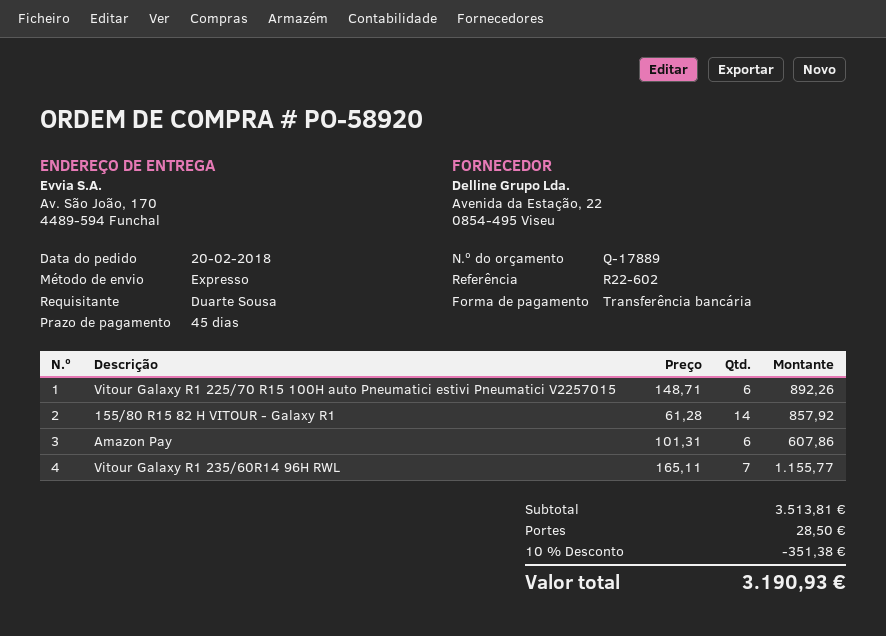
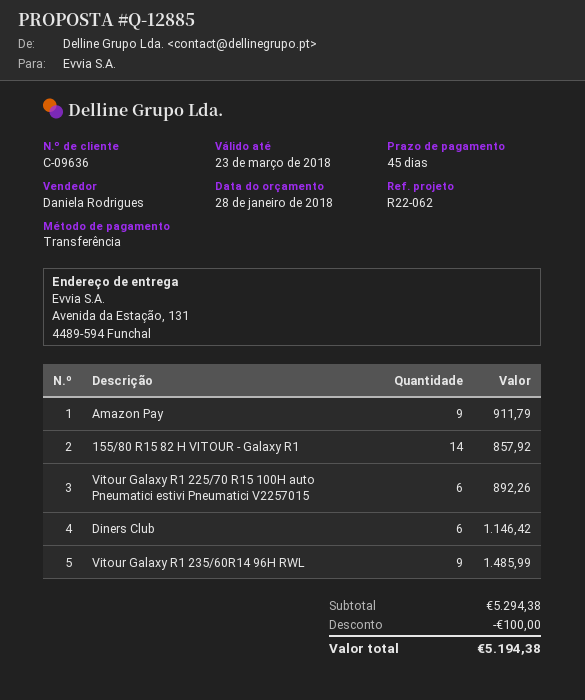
quote number: Q-17889 -> Q-12885
reference: R22-602 -> R22-062
ship to: Av. São João, 170, 4489-594 Funchal -> Avenida da Estação, 131, 4489-594 Funchal
Amazon Pay: 6 for 607.86 -> 9 for 911.79
Vitour Galaxy R1 235/60R14 96H RWL: 7 for 1155.77 -> 9 for 1485.99
Diners Club: none -> 6 for 1146.42
subtotal: 3513.81 -> 5294.38
discount: 351.38 -> 100.00
shipping: 28.50 -> none
total: 3190.93 -> 5194.38

